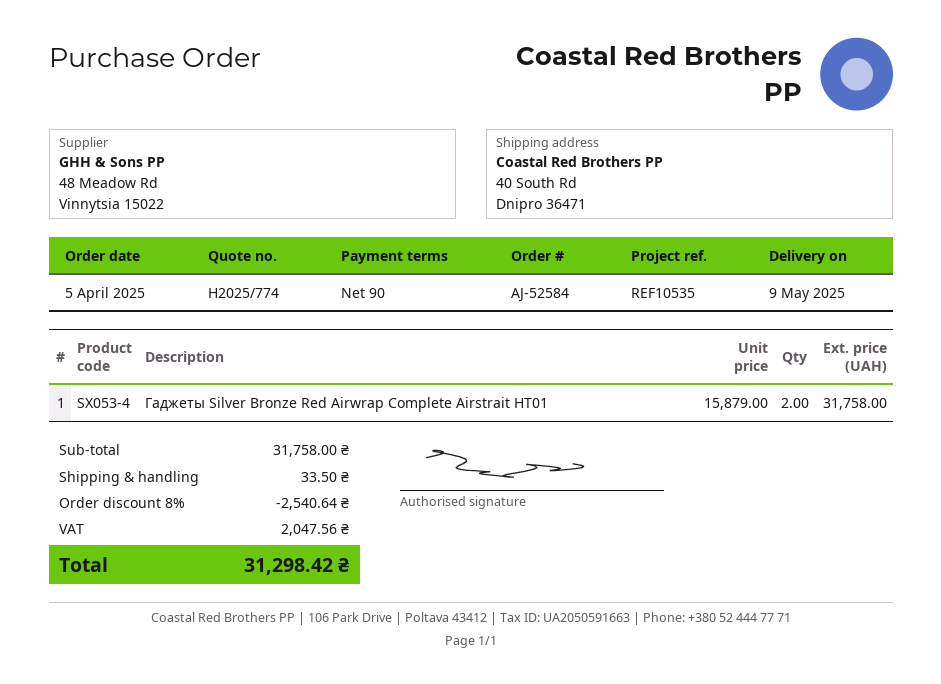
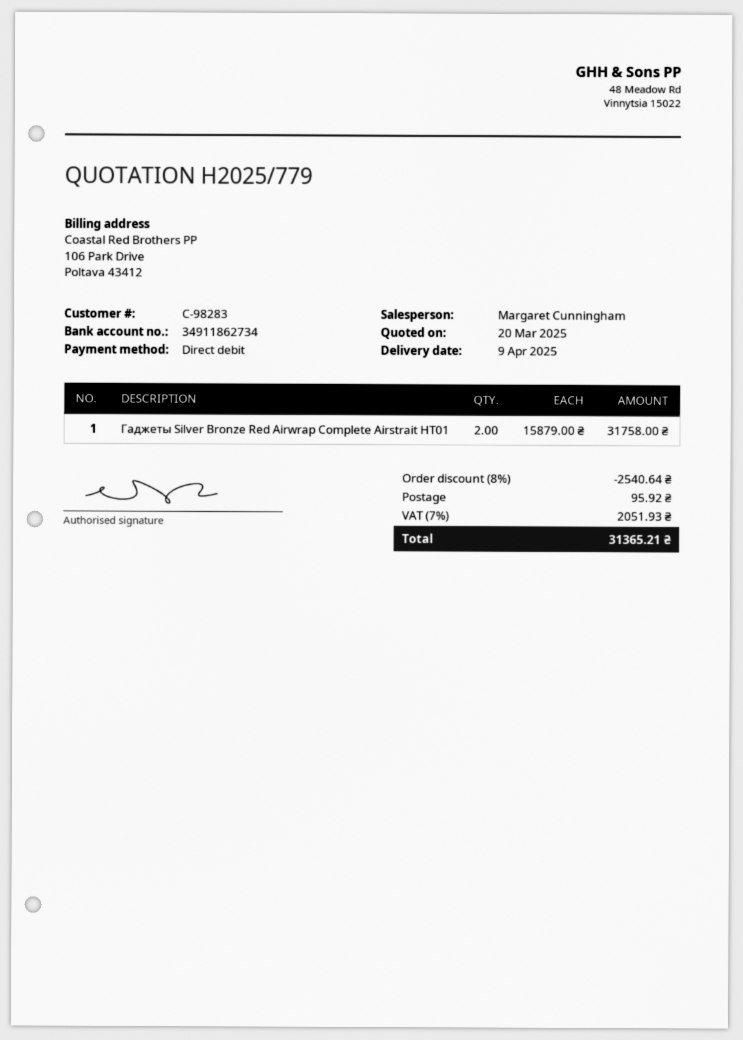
quote number: H2025/774 -> H2025/779
delivery date: 2025-05-09 -> 2025-04-09
shipping: 33.50 -> 95.92
tax: 2047.56 -> 2051.93
total: 31298.42 -> 31365.21

